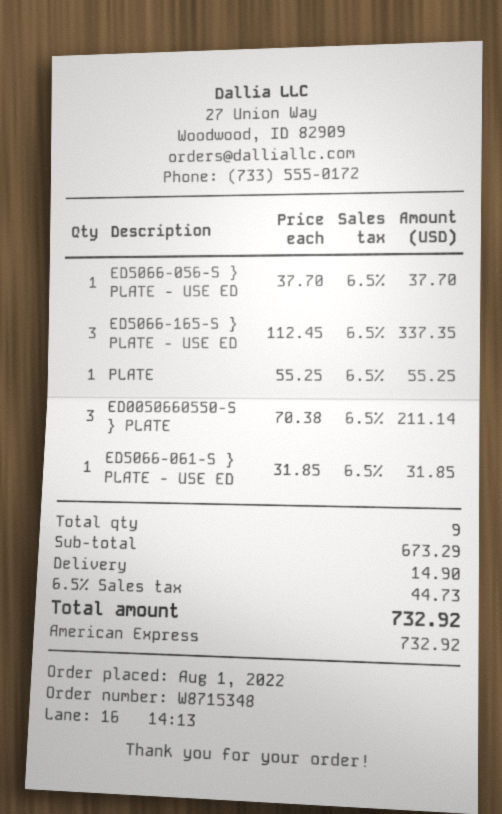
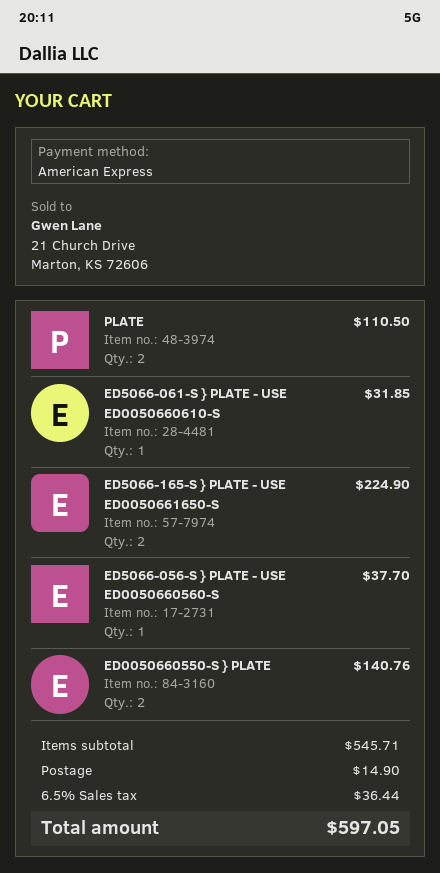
ED5066-165-S } PLATE - USE ED: 3 for 337.35 -> 2 for 224.90
PLATE: 1 for 55.25 -> 2 for 110.50
ED0050660550-S } PLATE: 3 for 211.14 -> 2 for 140.76
subtotal: 673.29 -> 545.71
tax: 6.5% = 44.73 -> 6.5% = 36.44
total: 732.92 -> 597.05

